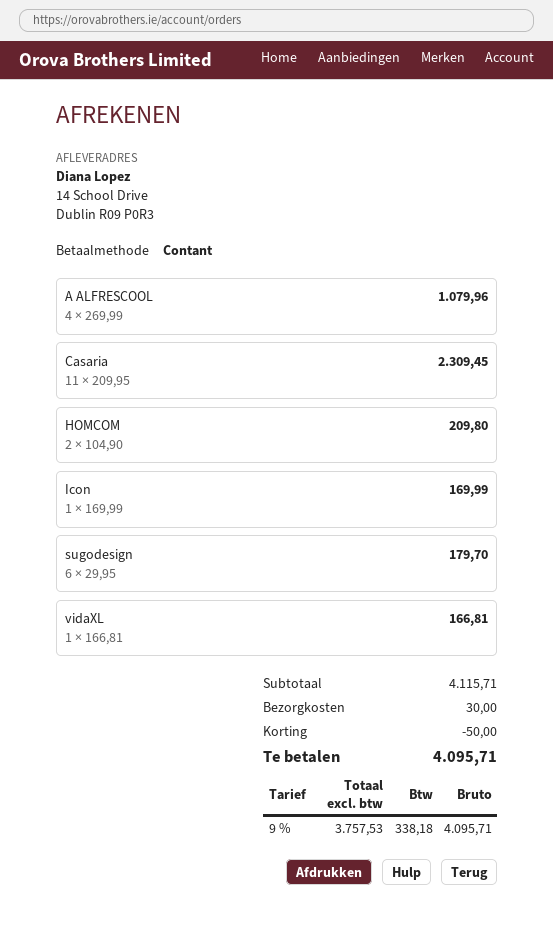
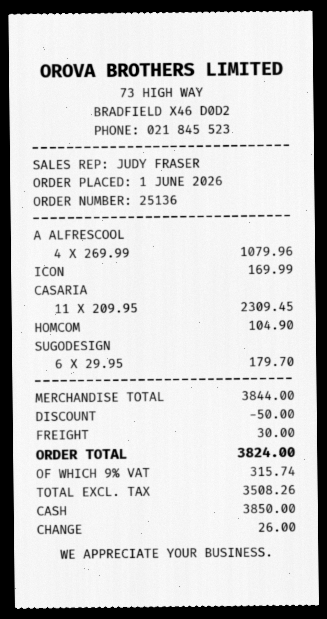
HOMCOM: 2 x 104.90 = 209.80 -> 1 x 104.90 = 104.90
vidaXL: 1 x 166.81 = 166.81 -> none
subtotal: 4115.71 -> 3844.00
net: 3757.53 -> 3508.26
tax: 9% = 338.18 -> 9% = 315.74
total: 4095.71 -> 3824.00

